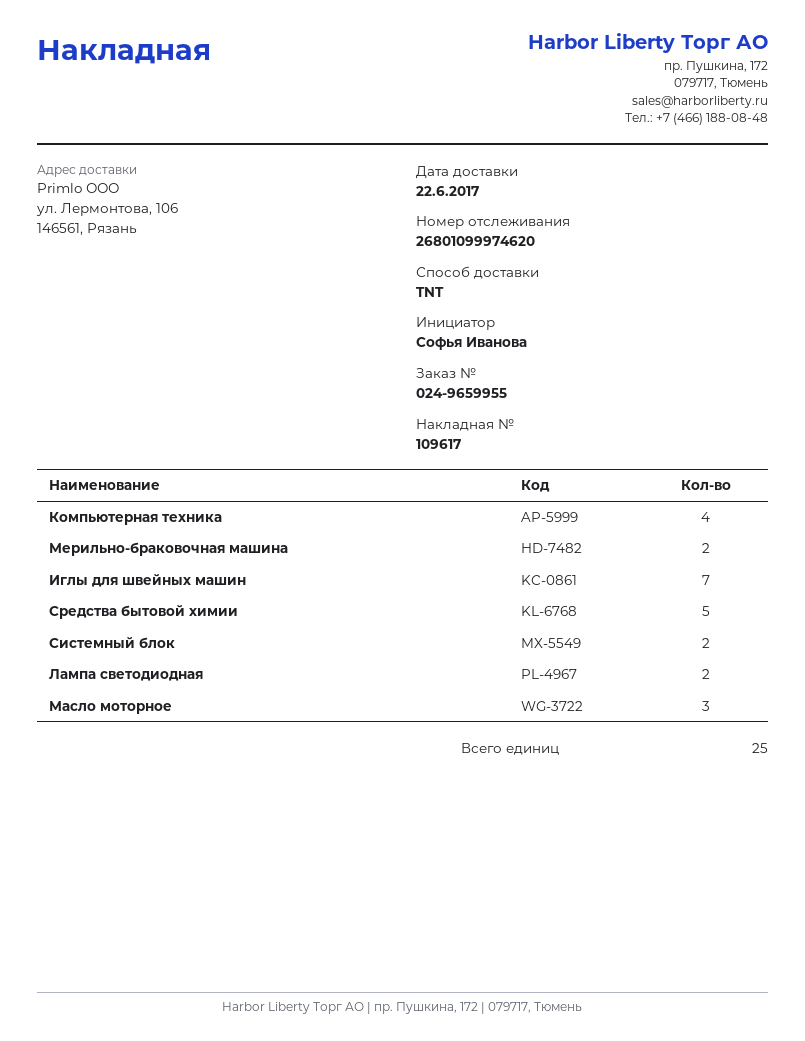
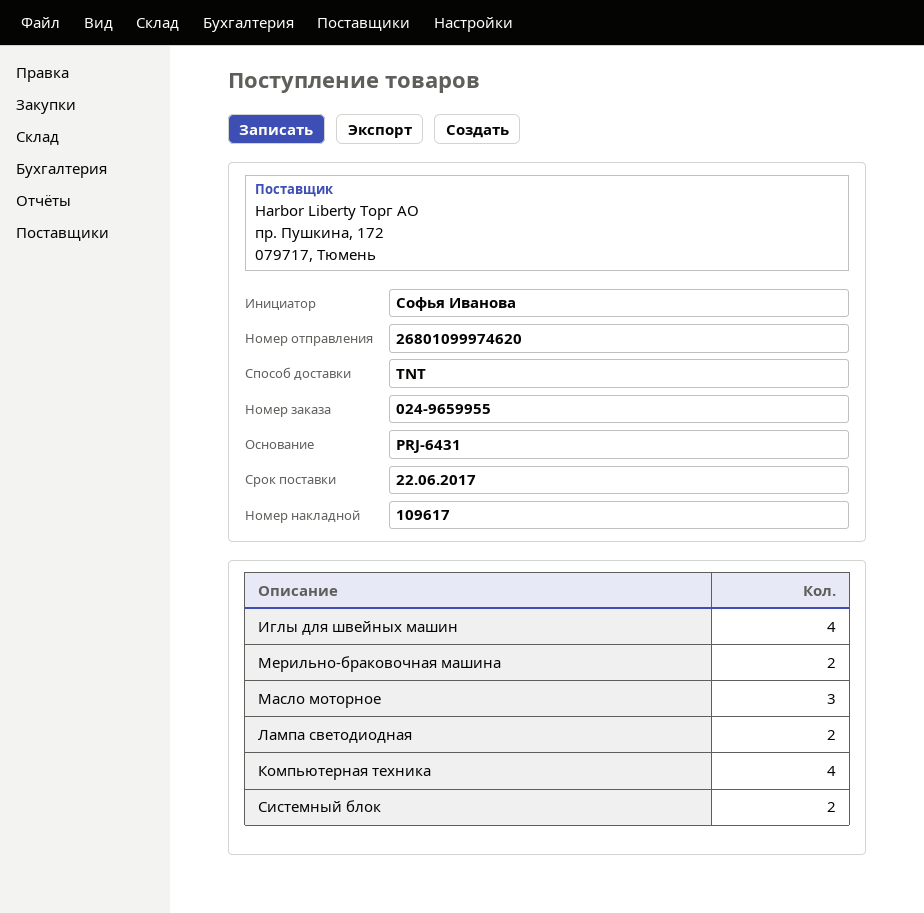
Иглы для швейных машин: 7 -> 4
Средства бытовой химии: 5 -> none

